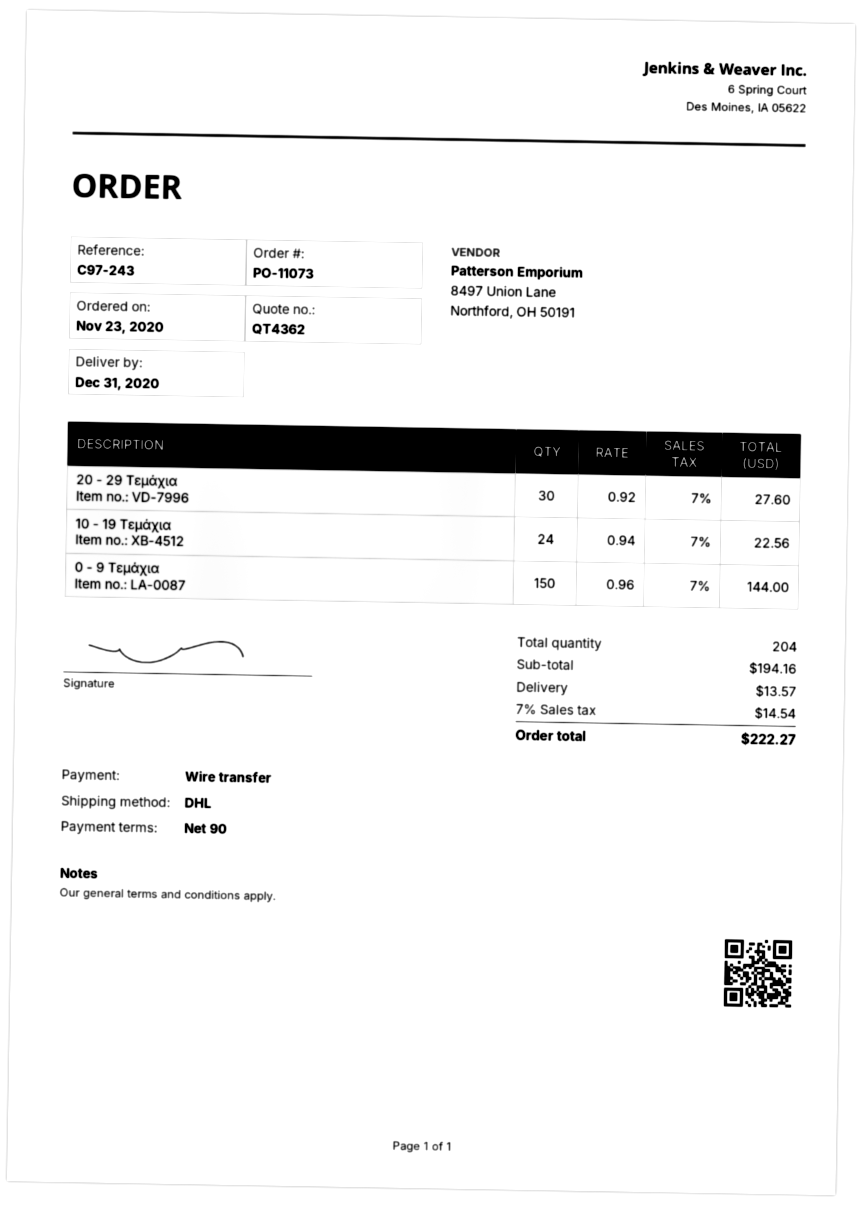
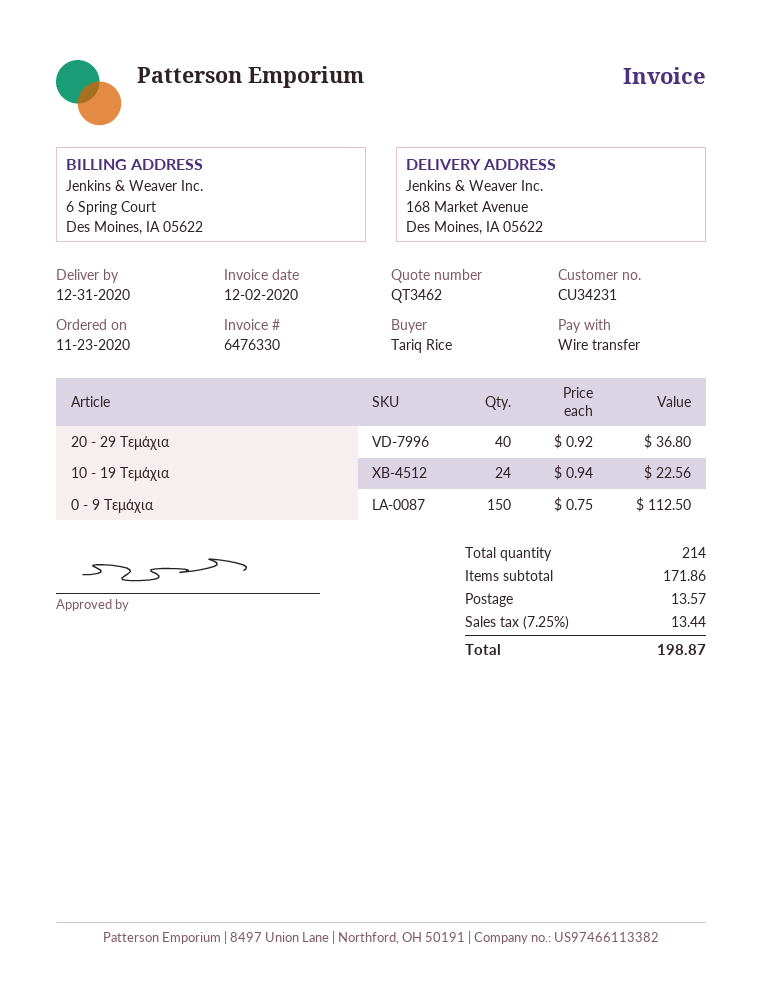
quote number: QT4362 -> QT3462
20 - 29 Τεμάχια: 30 x 0.92 = 27.60 -> 40 x 0.92 = 36.80
0 - 9 Τεμάχια: 150 x 0.96 = 144.00 -> 150 x 0.75 = 112.50
total quantity: 204 -> 214
subtotal: 194.16 -> 171.86
tax: 7% = 14.54 -> 7.25% = 13.44
total: 222.27 -> 198.87

